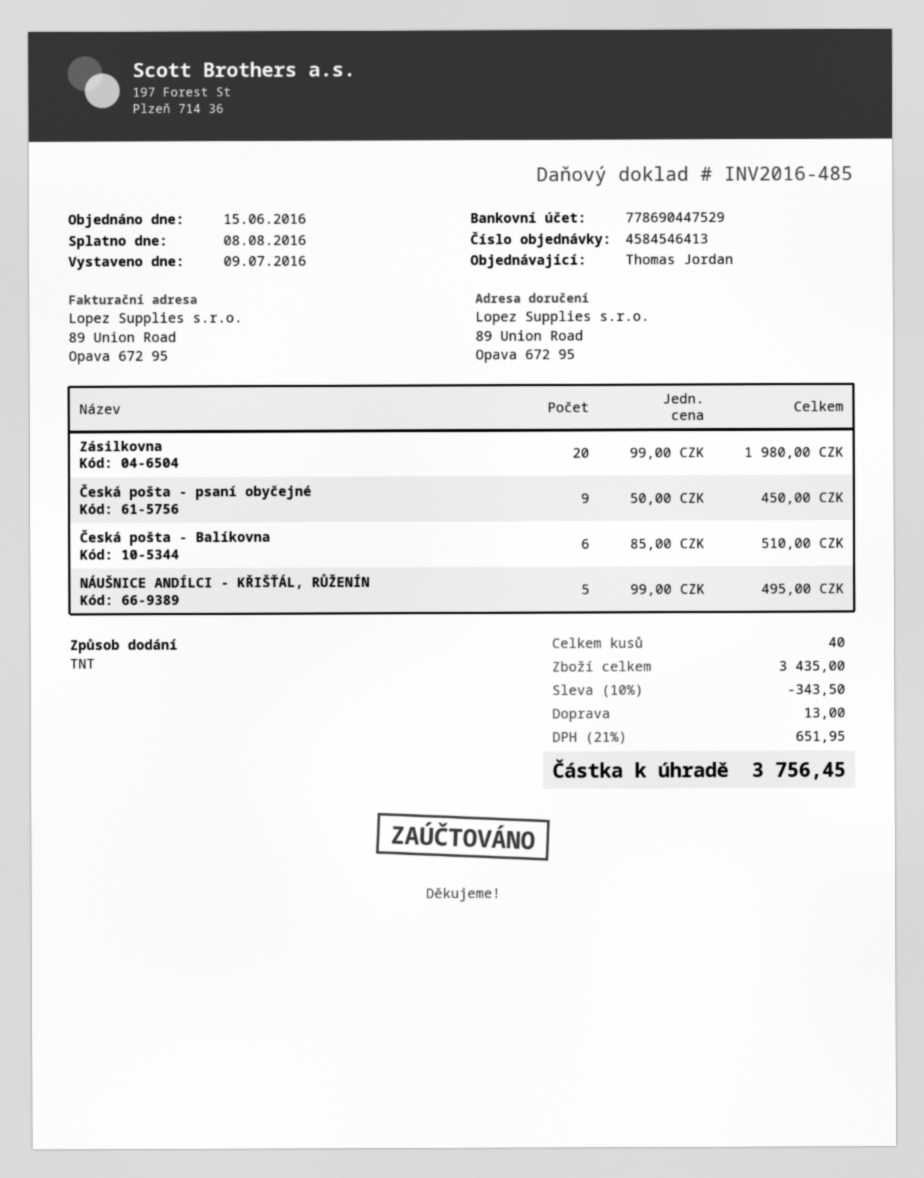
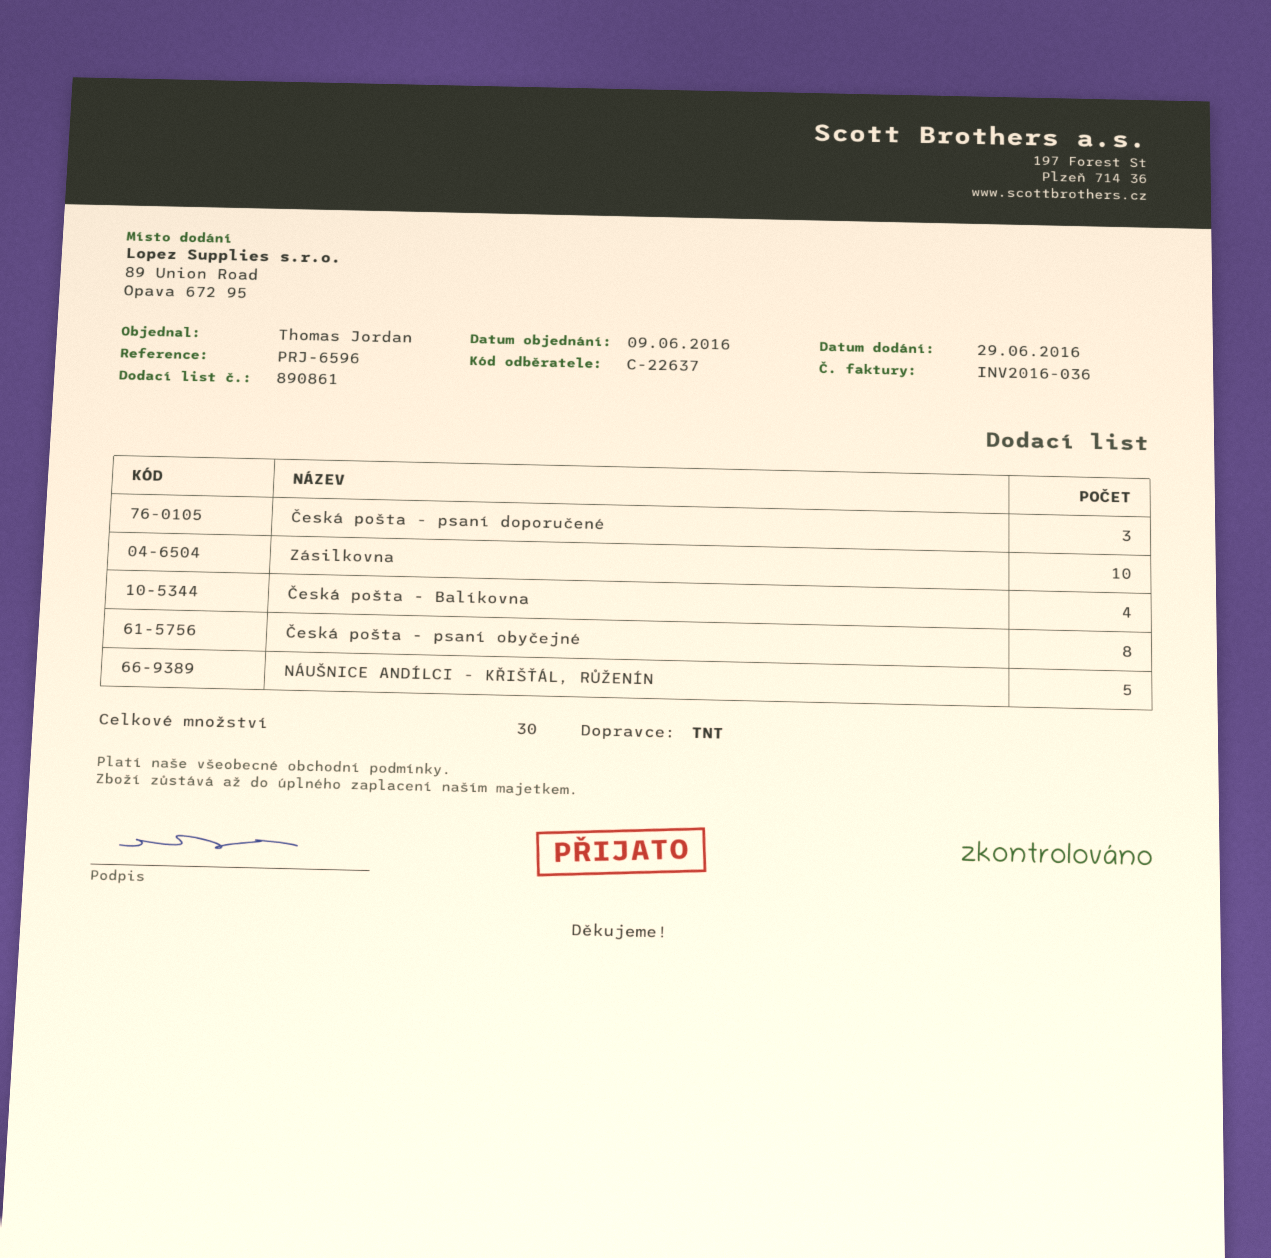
order date: 2016-06-15 -> 2016-06-09
invoice number: INV2016-485 -> INV2016-036
Zásilkovna: 20 -> 10
Česká pošta - psaní obyčejné: 9 -> 8
Česká pošta - Balíkovna: 6 -> 4
Česká pošta - psaní doporučené: none -> 3
total quantity: 40 -> 30

